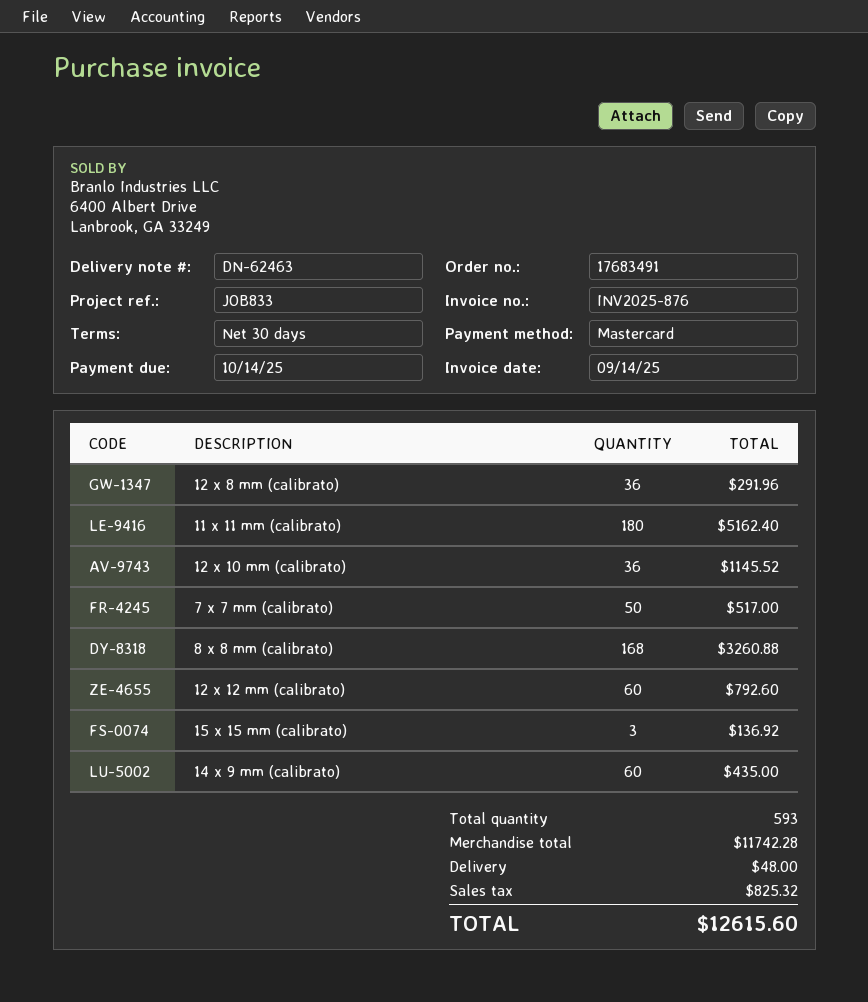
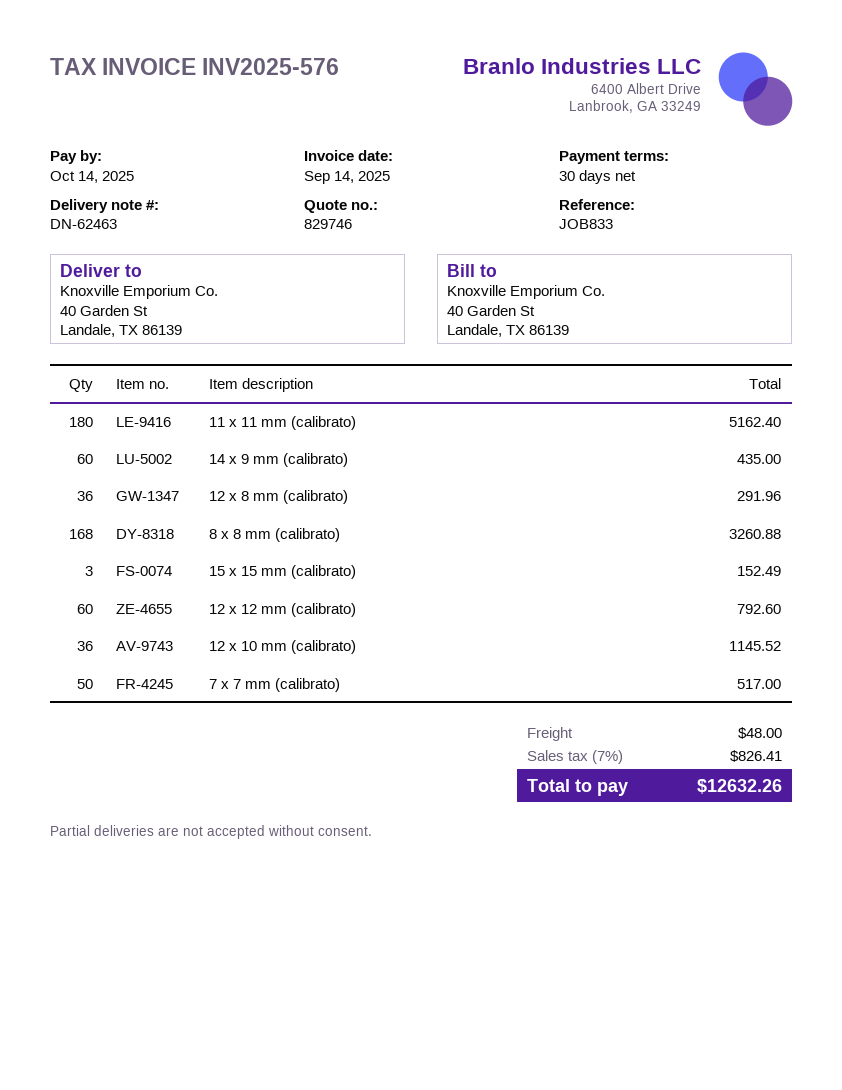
invoice number: INV2025-876 -> INV2025-576
15 x 15 mm (calibrato): 3 for 136.92 -> 3 for 152.49
tax: 825.32 -> 826.41
total: 12615.60 -> 12632.26

